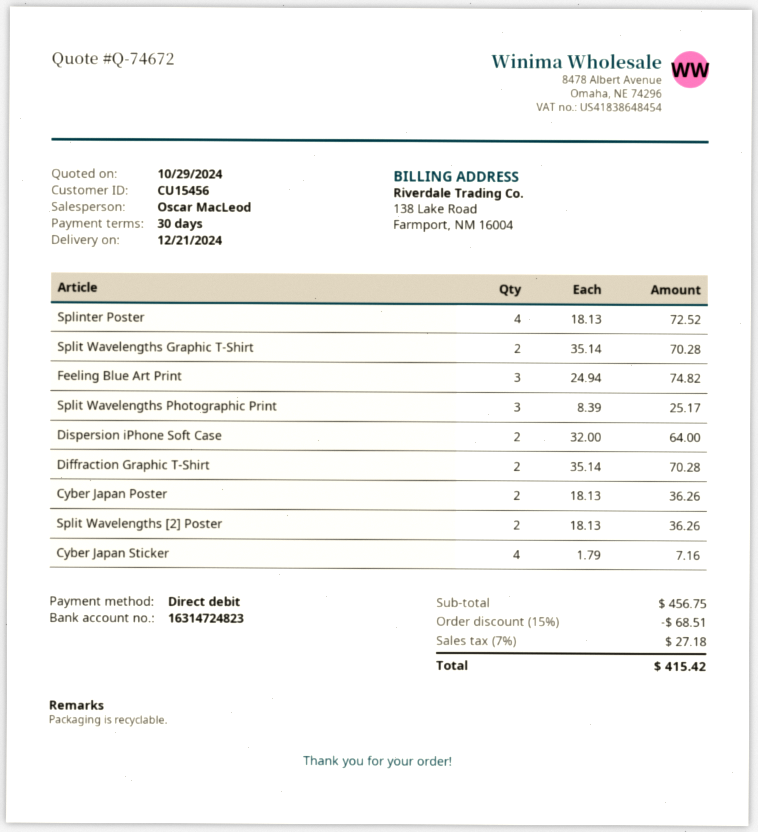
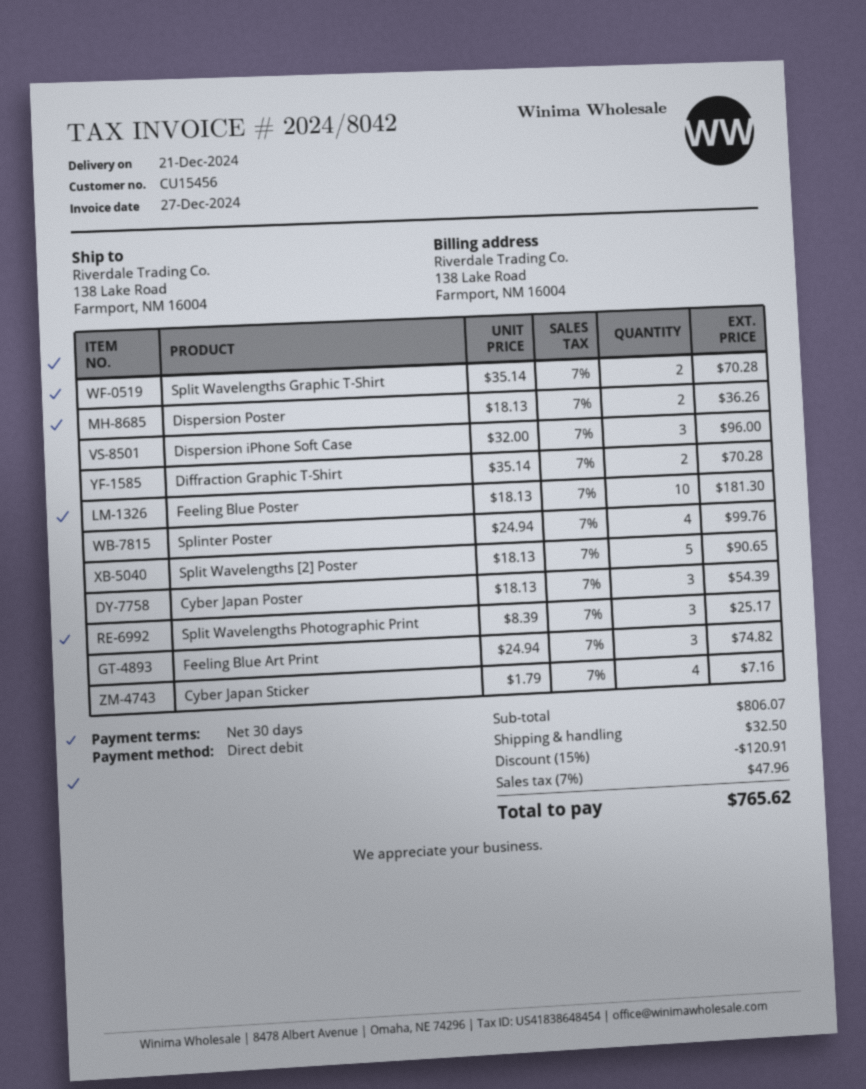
Splinter Poster: 4 x 18.13 = 72.52 -> 4 x 24.94 = 99.76
Dispersion iPhone Soft Case: 2 x 32.00 = 64.00 -> 3 x 32.00 = 96.00
Cyber Japan Poster: 2 x 18.13 = 36.26 -> 3 x 18.13 = 54.39
Split Wavelengths [2] Poster: 2 x 18.13 = 36.26 -> 5 x 18.13 = 90.65
Dispersion Poster: none -> 2 x 18.13 = 36.26
Feeling Blue Poster: none -> 10 x 18.13 = 181.30
subtotal: 456.75 -> 806.07
discount: 15% = 68.51 -> 15% = 120.91
shipping: none -> 32.50
tax: 7% = 27.18 -> 7% = 47.96
total: 415.42 -> 765.62

